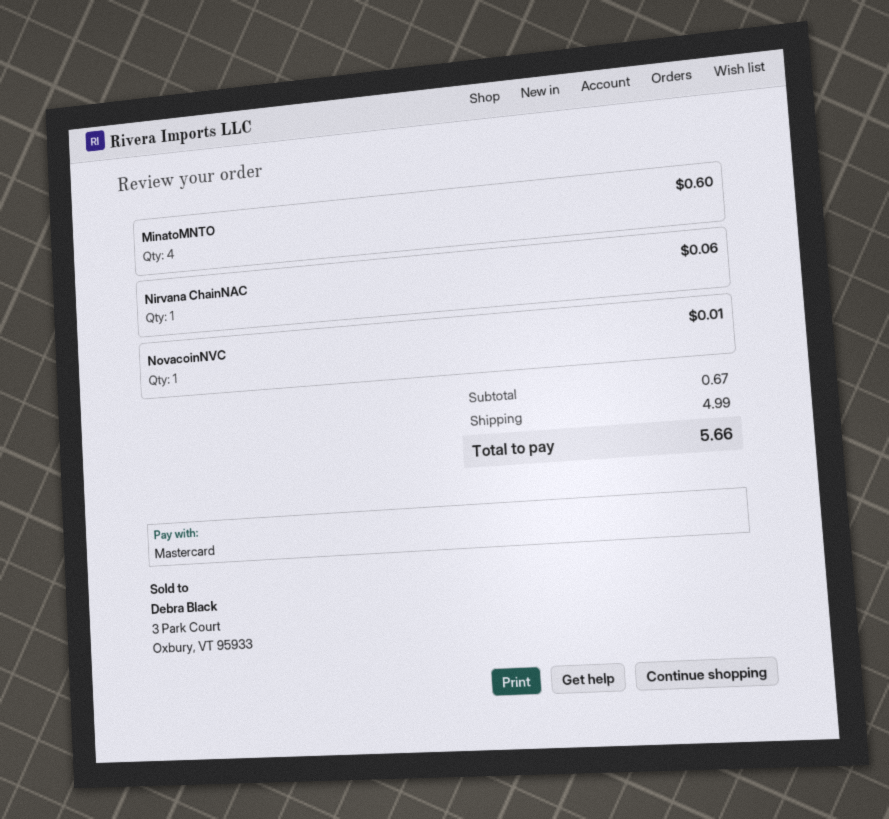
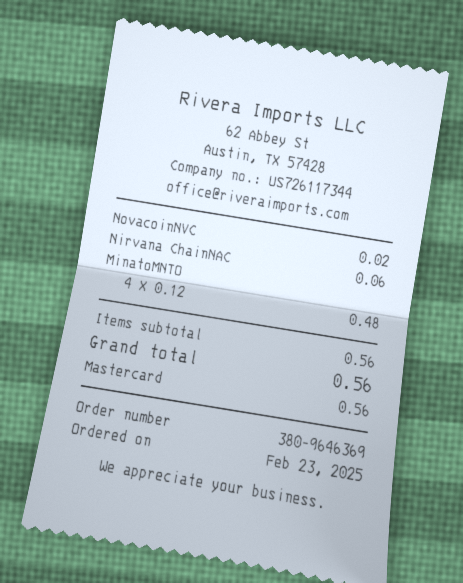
MinatoMNTO: 4 for 0.60 -> 4 for 0.48
NovacoinNVC: 1 for 0.01 -> 1 for 0.02
subtotal: 0.67 -> 0.56
shipping: 4.99 -> none
total: 5.66 -> 0.56

